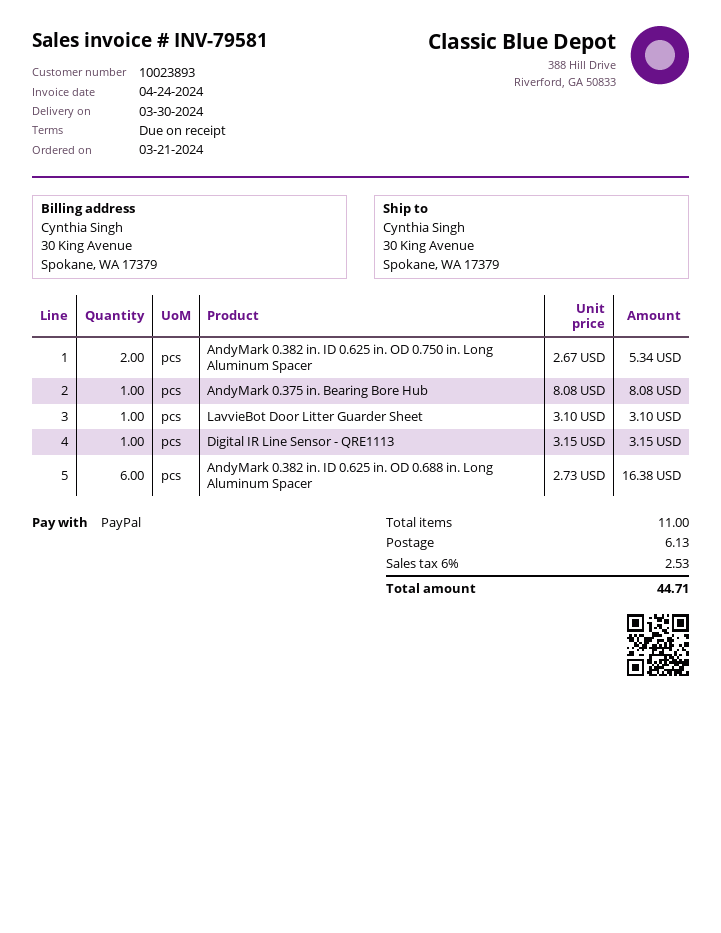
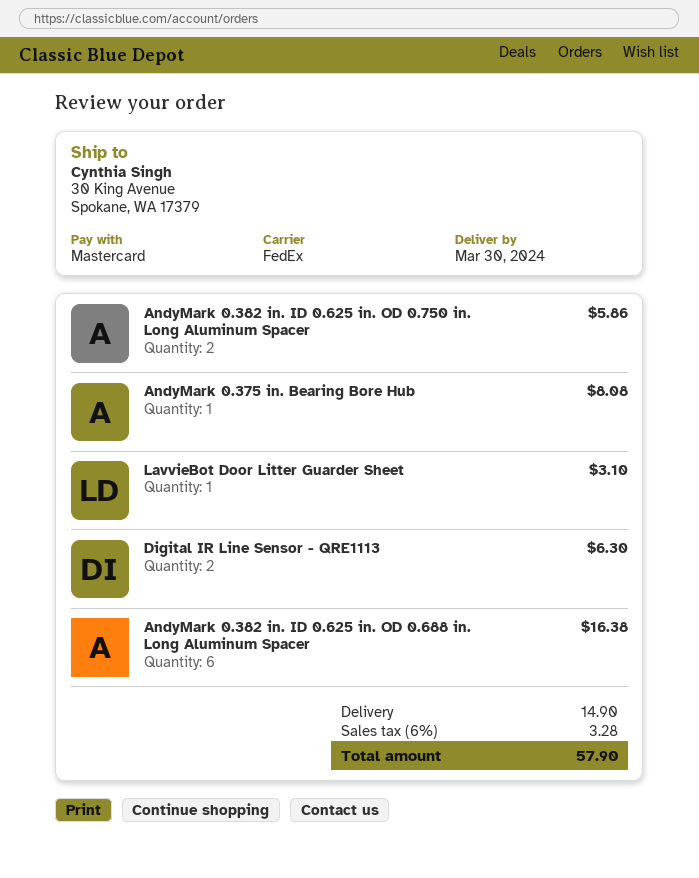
payment method: PayPal -> Mastercard
AndyMark 0.382 in. ID 0.625 in. OD 0.750 in. Long Aluminum Spacer: 2 for 5.34 -> 2 for 5.86
Digital IR Line Sensor - QRE1113: 1 for 3.15 -> 2 for 6.30
shipping: 6.13 -> 14.90
tax: 6% = 2.53 -> 6% = 3.28
total: 44.71 -> 57.90

